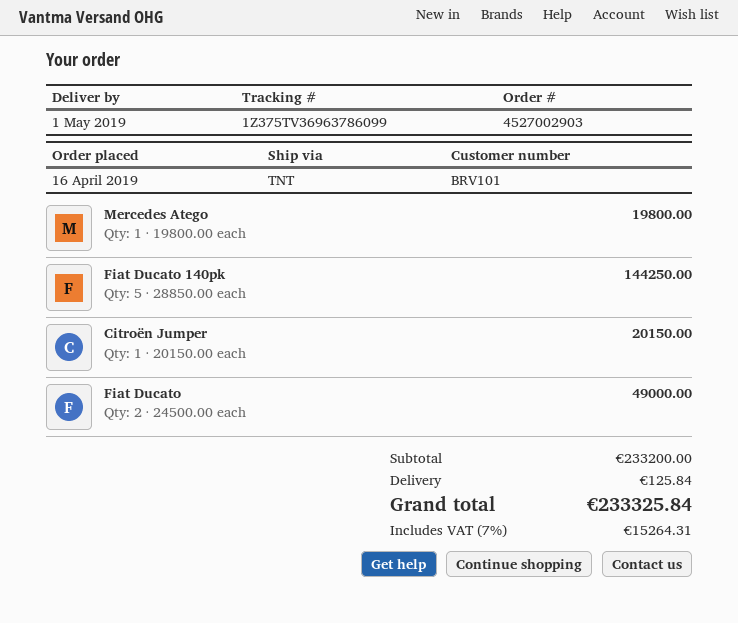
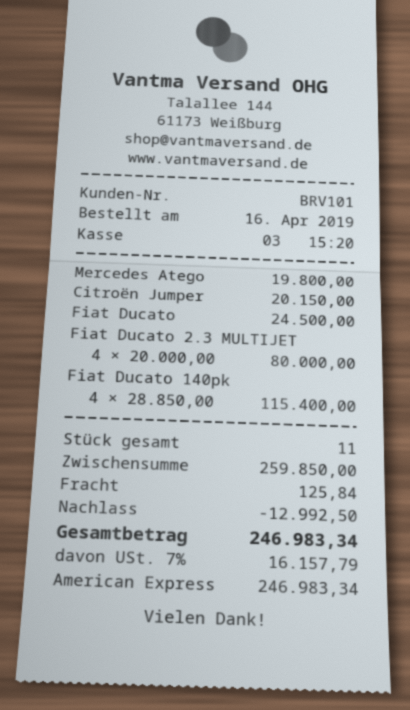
Fiat Ducato 140pk: 5 x 28850.00 = 144250.00 -> 4 x 28850.00 = 115400.00
Fiat Ducato: 2 x 24500.00 = 49000.00 -> 1 x 24500.00 = 24500.00
Fiat Ducato 2.3 MULTIJET: none -> 4 x 20000.00 = 80000.00
subtotal: 233200.00 -> 259850.00
discount: none -> 12992.50
tax: 7% = 15264.31 -> 7% = 16157.79
total: 233325.84 -> 246983.34

